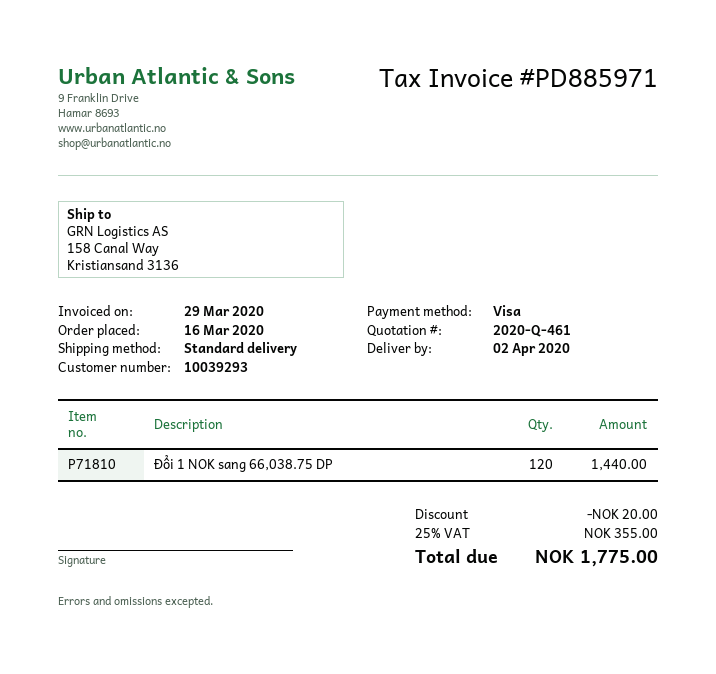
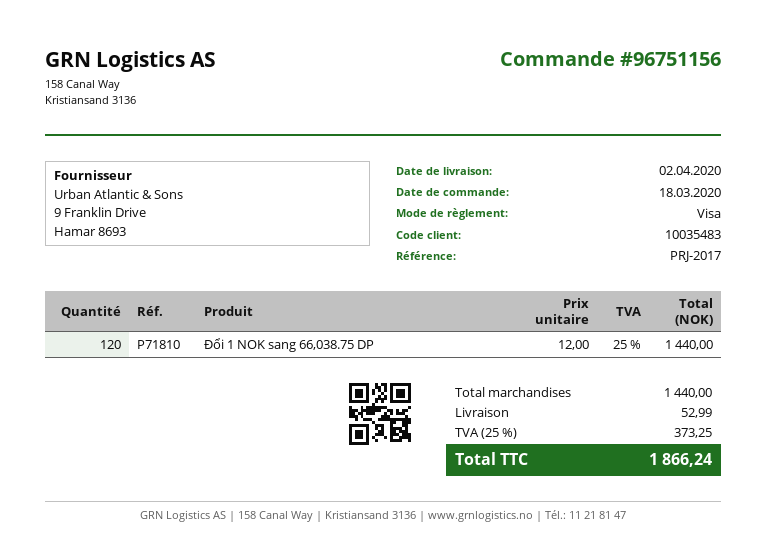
order date: 2020-03-16 -> 2020-03-18
customer number: 10039293 -> 10035483
discount: 20.00 -> none
shipping: none -> 52.99
tax: 25% = 355.00 -> 25% = 373.25
total: 1775.00 -> 1866.24

